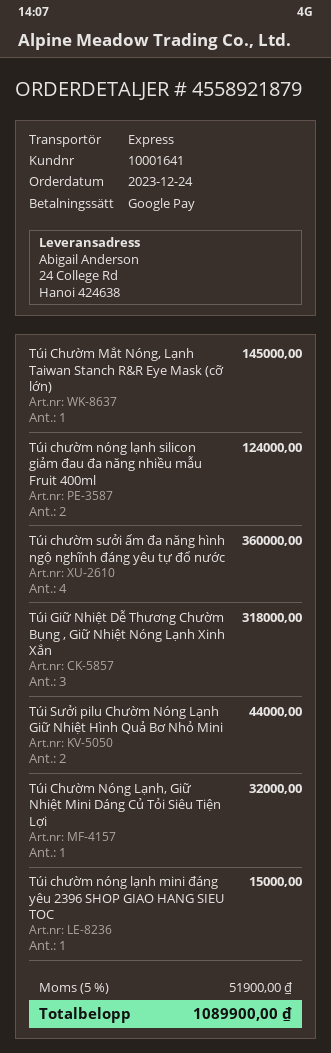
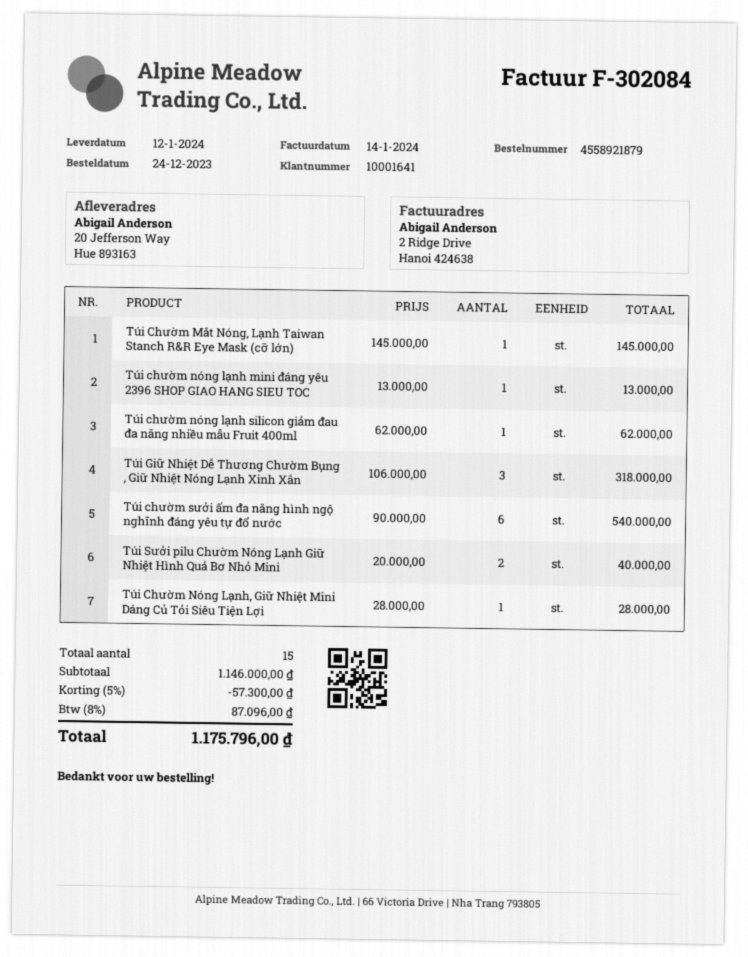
ship to: 24 College Rd, Hanoi 424638 -> 20 Jefferson Way, Hue 893163
Túi chườm nóng lạnh silicon giảm đau đa năng nhiều mẫu Fruit 400ml: 2 for 124000.00 -> 1 for 62000.00
Túi chườm sưởi ấm đa năng hình ngộ nghĩnh đáng yêu tự đổ nước: 4 for 360000.00 -> 6 for 540000.00
Túi Sưởi pilu Chườm Nóng Lạnh Giữ Nhiệt Hình Quả Bơ Nhỏ Mini: 2 for 44000.00 -> 2 for 40000.00
Túi Chườm Nóng Lạnh, Giữ Nhiệt Mini Dáng Củ Tỏi Siêu Tiện Lợi: 1 for 32000.00 -> 1 for 28000.00
Túi chườm nóng lạnh mini đáng yêu 2396 SHOP GIAO HANG SIEU TOC: 1 for 15000.00 -> 1 for 13000.00
discount: none -> 5% = 57300.00
tax: 5% = 51900.00 -> 8% = 87096.00
total: 1089900.00 -> 1175796.00

